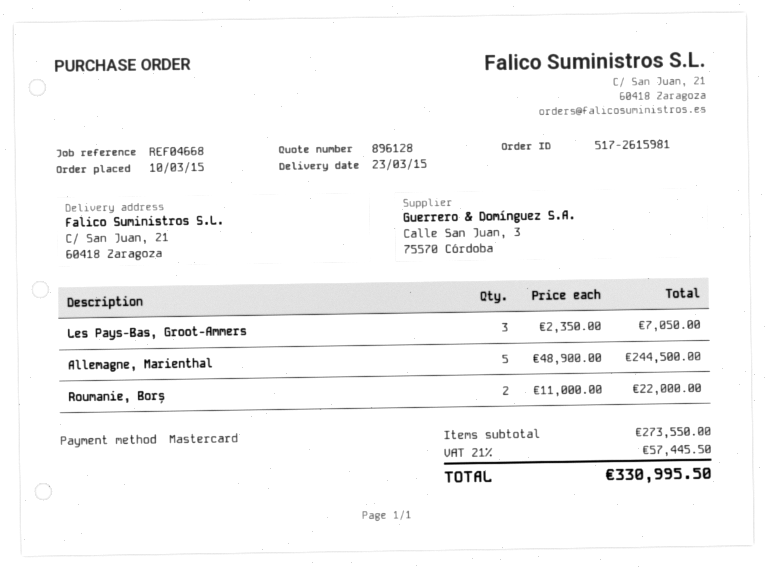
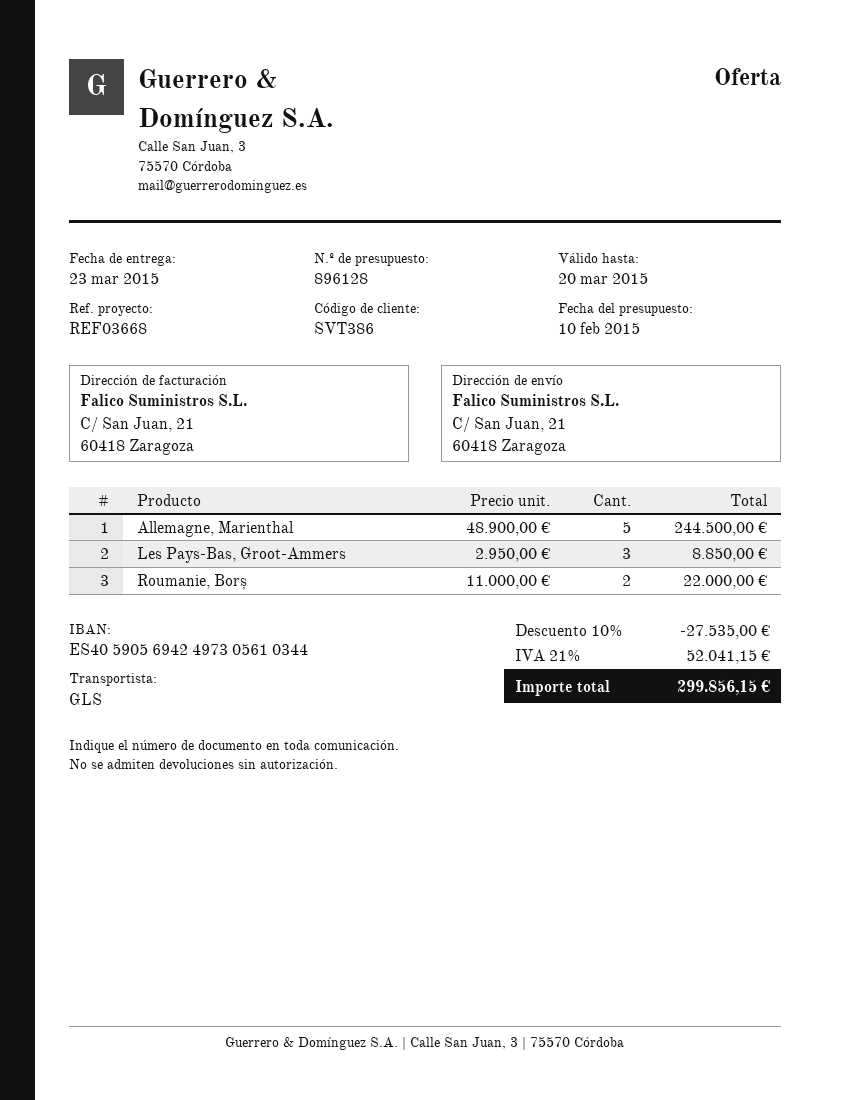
reference: REF04668 -> REF03668
Les Pays-Bas, Groot-Ammers: 3 x 2350.00 = 7050.00 -> 3 x 2950.00 = 8850.00
discount: none -> 10% = 27535.00
tax: 21% = 57445.50 -> 21% = 52041.15
total: 330995.50 -> 299856.15

